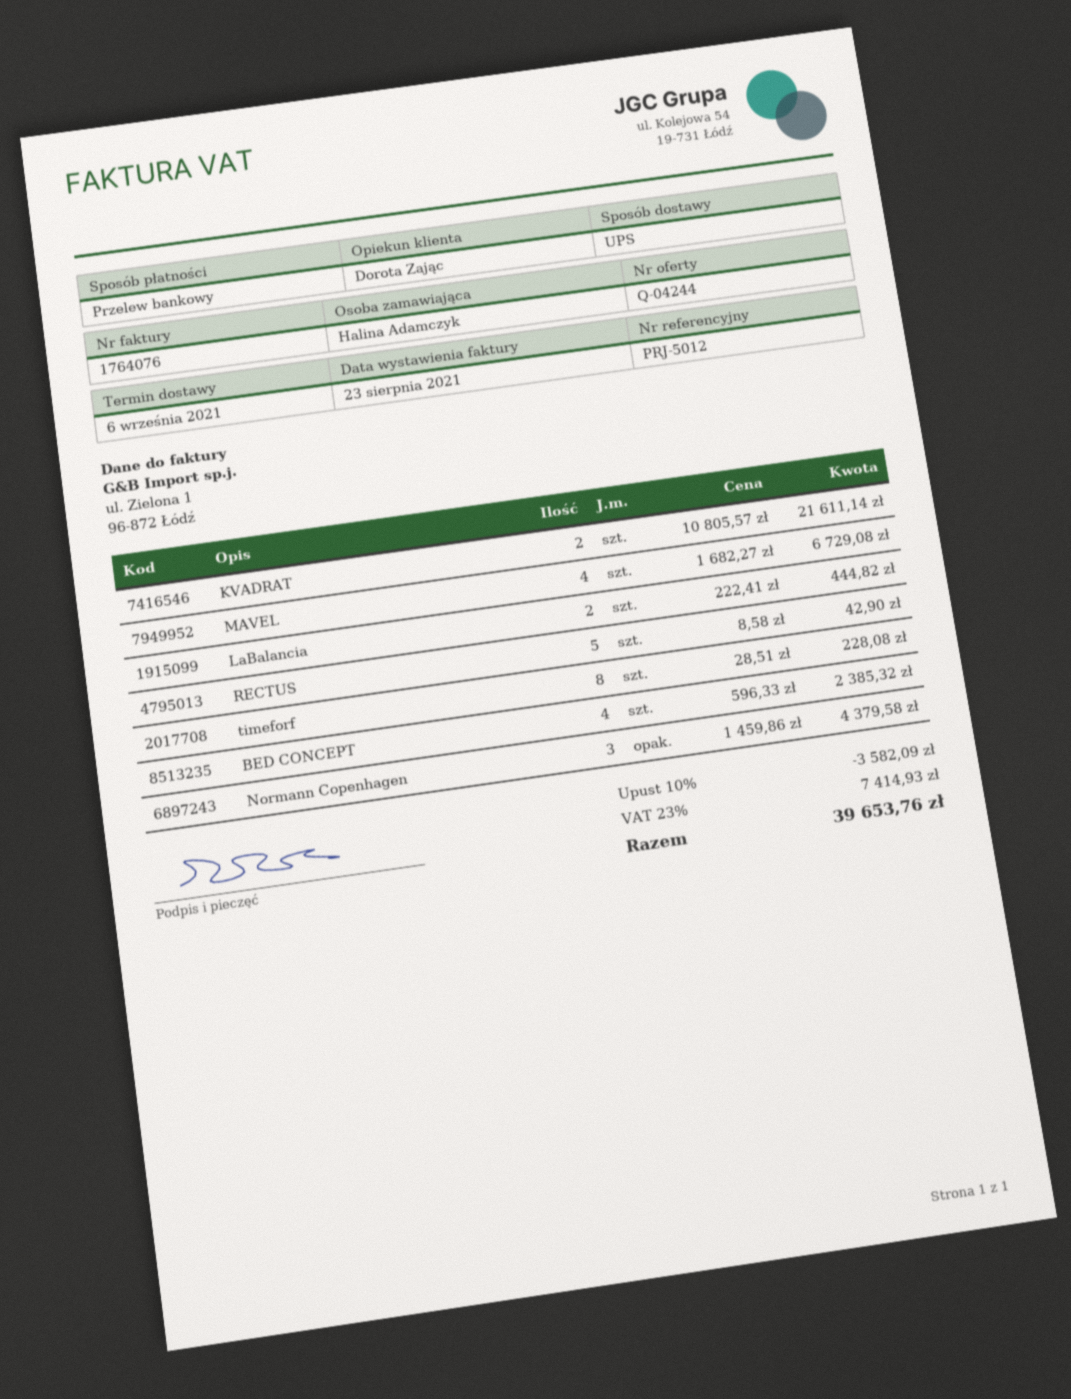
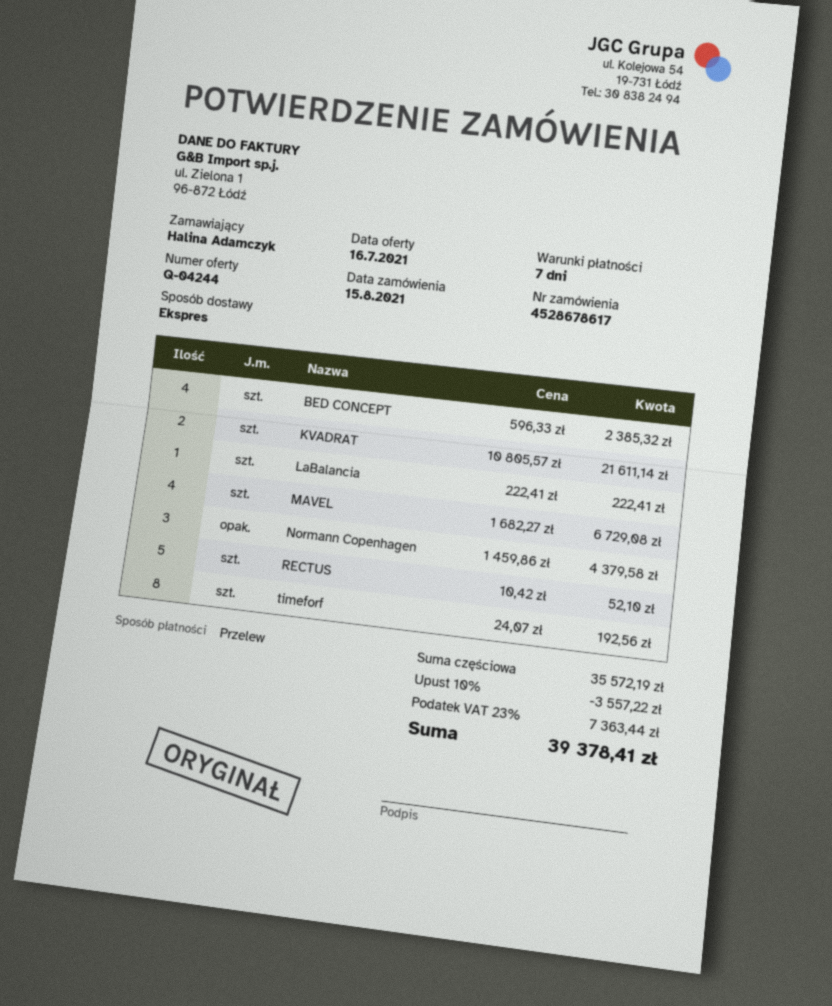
shipping method: UPS -> express
LaBalancia: 2 x 222.41 = 444.82 -> 1 x 222.41 = 222.41
RECTUS: 5 x 8.58 = 42.90 -> 5 x 10.42 = 52.10
timeforf: 8 x 28.51 = 228.08 -> 8 x 24.07 = 192.56
discount: 10% = 3582.09 -> 10% = 3557.22
tax: 23% = 7414.93 -> 23% = 7363.44
total: 39653.76 -> 39378.41

